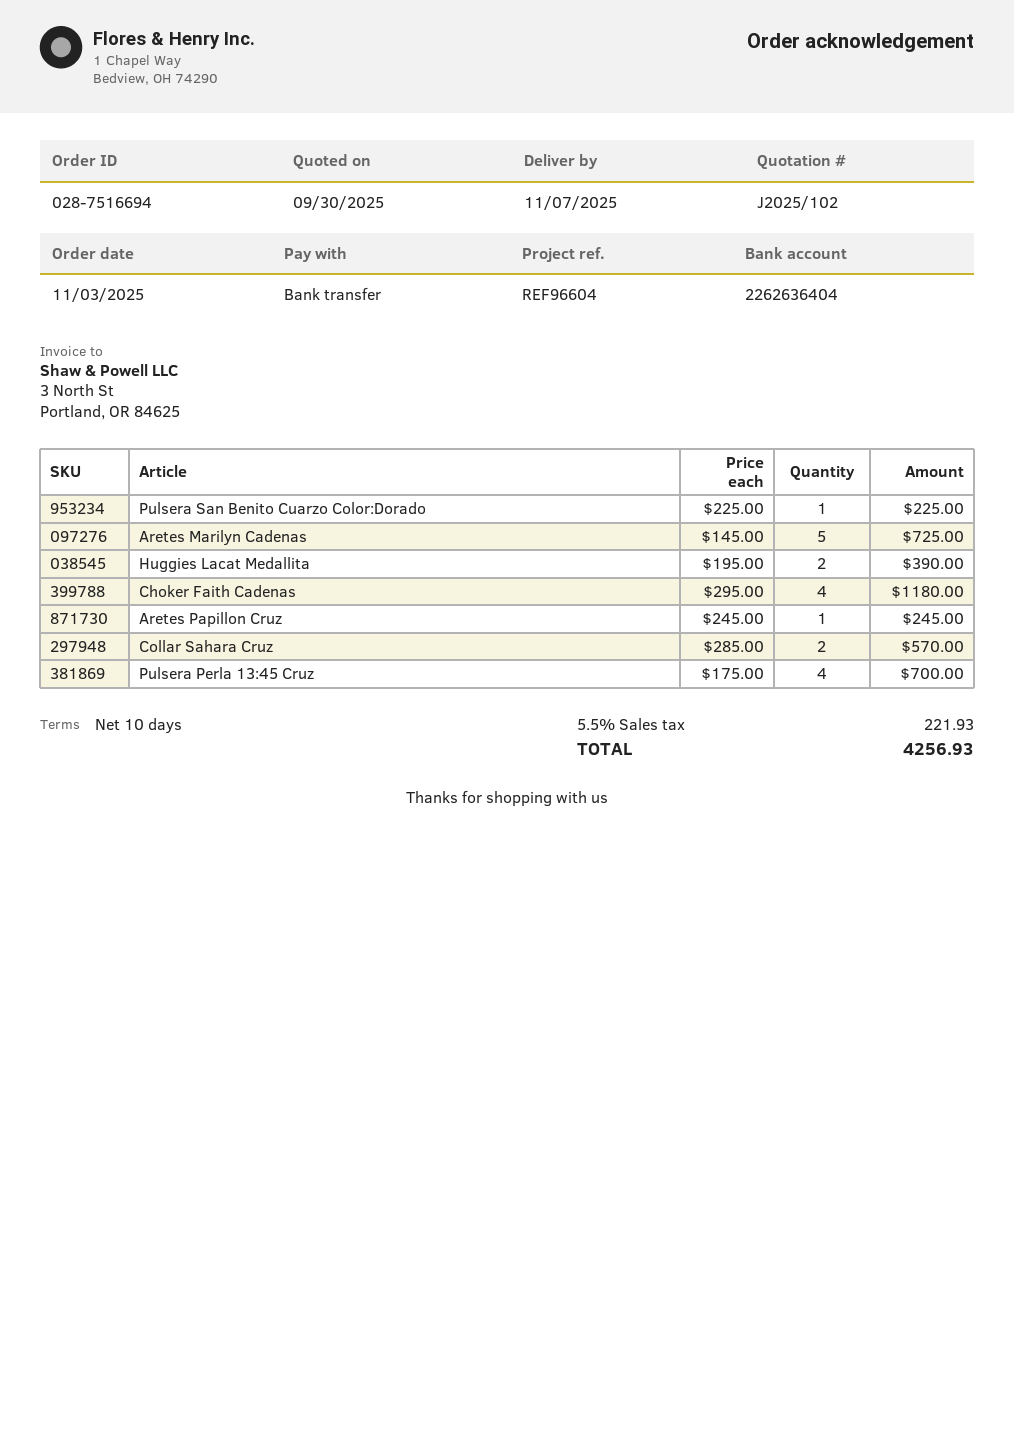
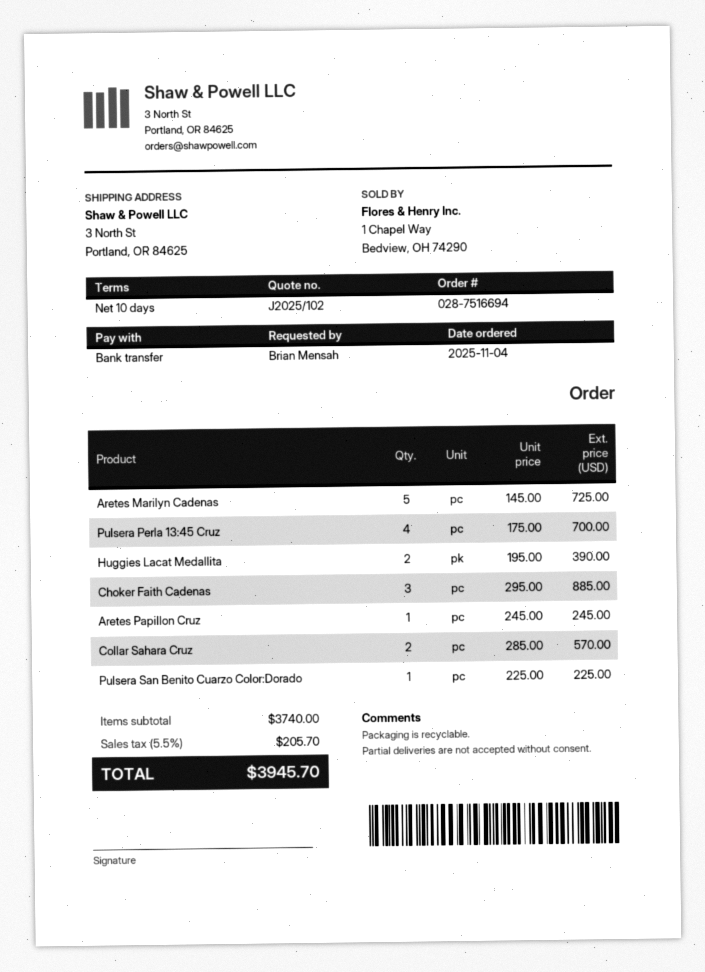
order date: 2025-11-03 -> 2025-11-04
Choker Faith Cadenas: 4 x 295.00 = 1180.00 -> 3 x 295.00 = 885.00
tax: 5.5% = 221.93 -> 5.5% = 205.70
total: 4256.93 -> 3945.70

